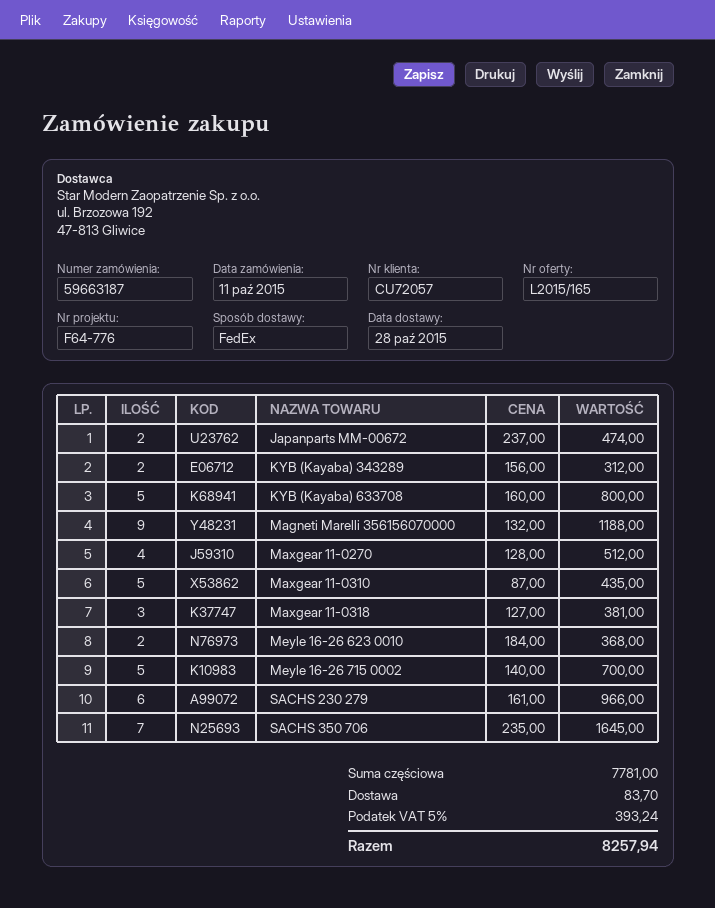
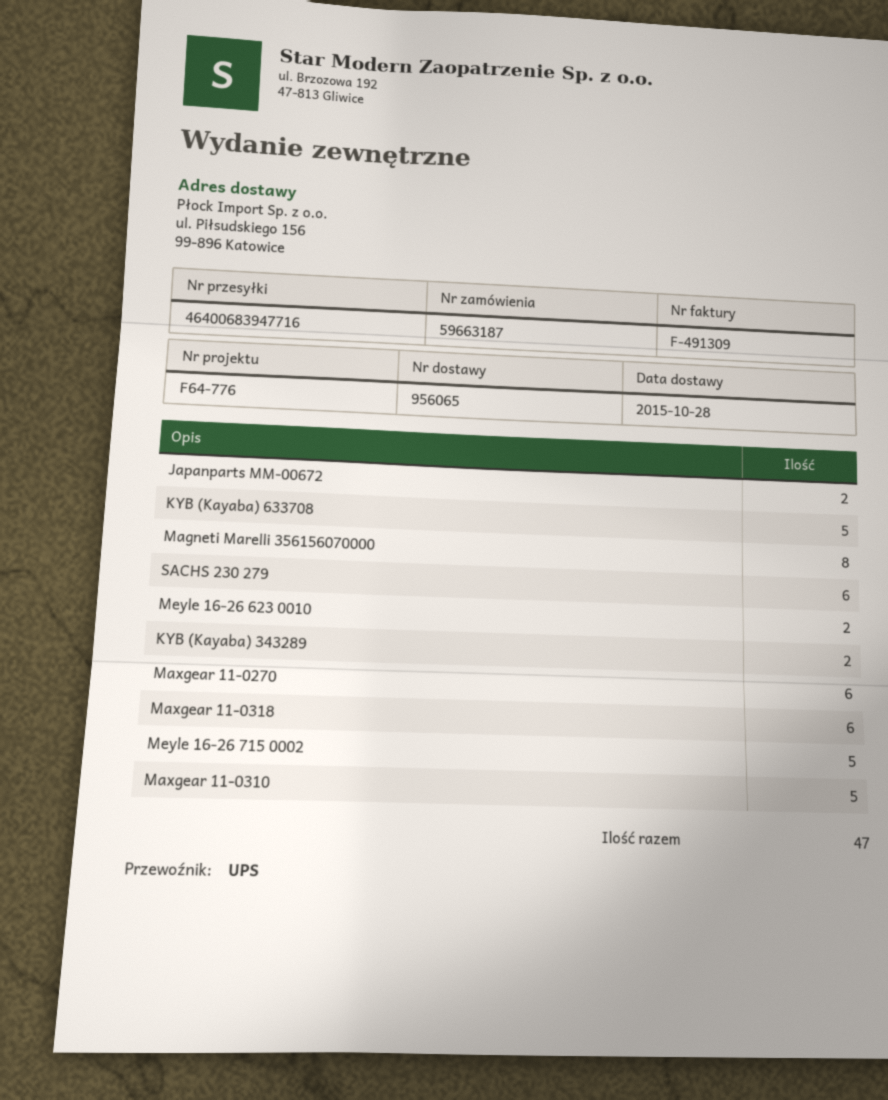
shipping method: FedEx -> UPS
Magneti Marelli 356156070000: 9 -> 8
Maxgear 11-0270: 4 -> 6
Maxgear 11-0318: 3 -> 6
SACHS 350 706: 7 -> none

